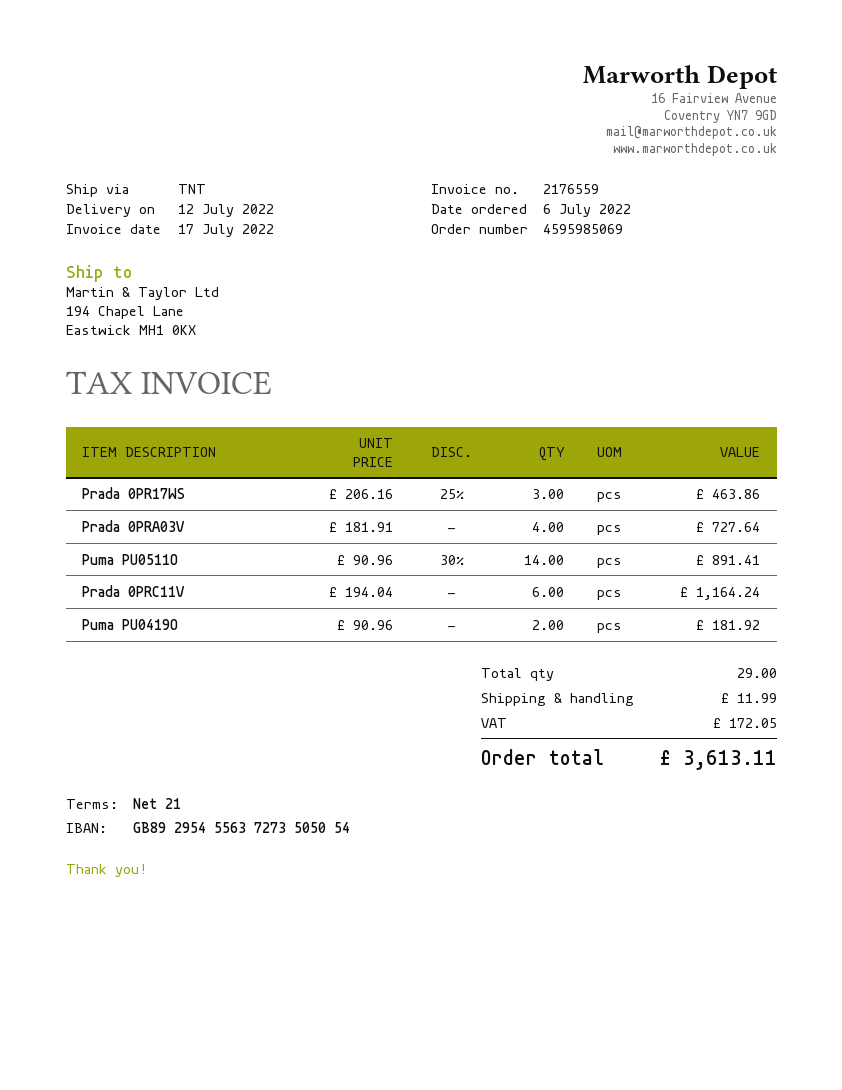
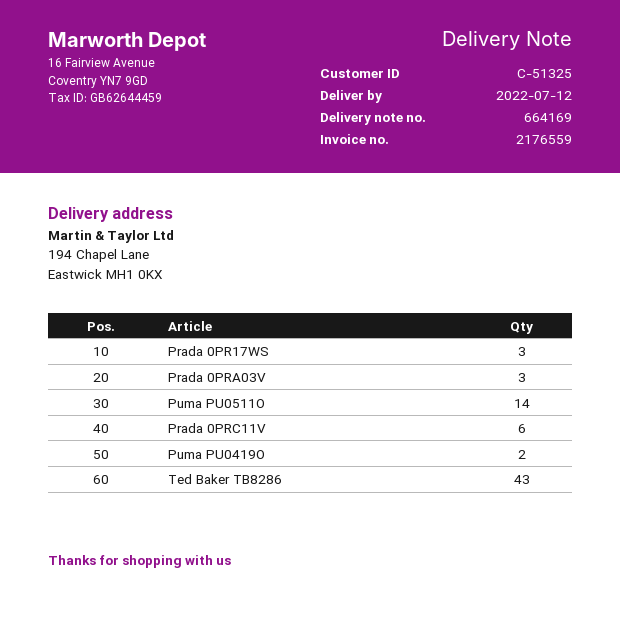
Prada 0PRA03V: 4 -> 3
Ted Baker TB8286: none -> 43

